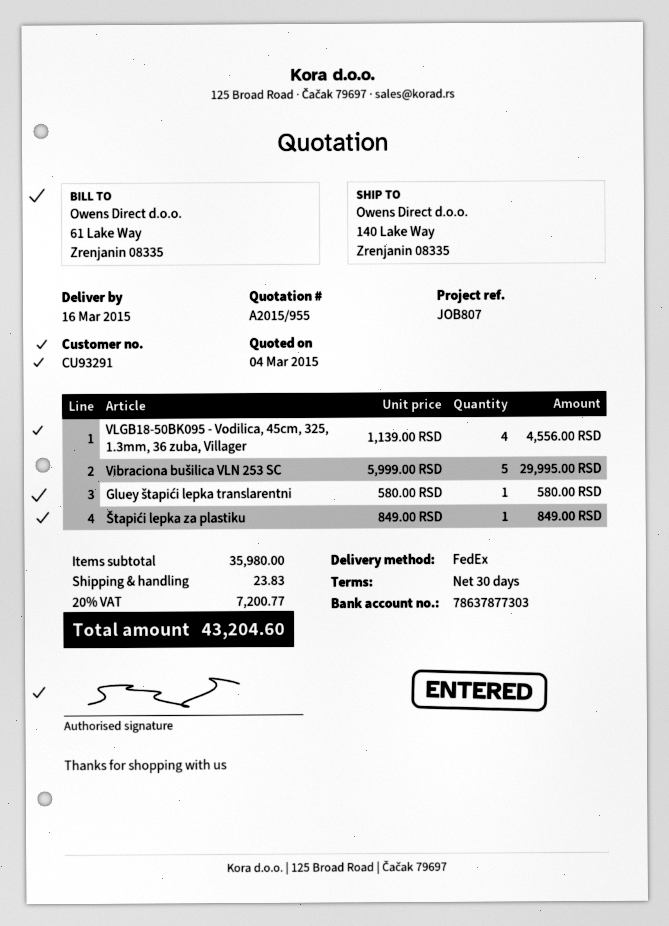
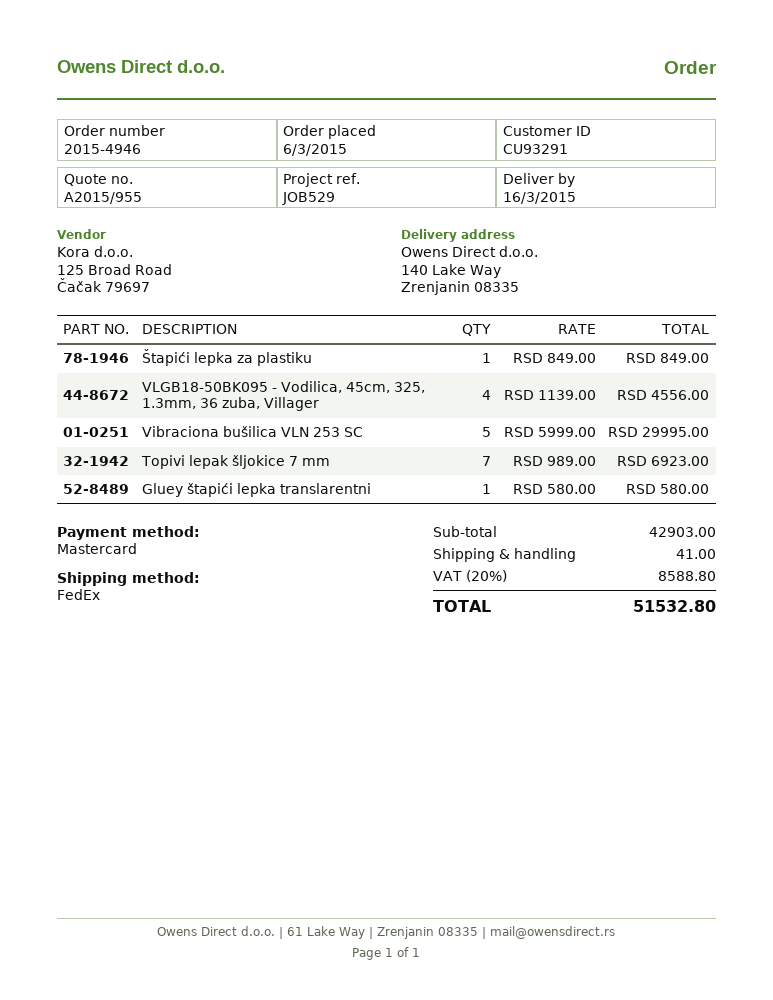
reference: JOB807 -> JOB529
Topivi lepak šljokice 7 mm: none -> 7 x 989.00 = 6923.00
subtotal: 35980.00 -> 42903.00
shipping: 23.83 -> 41.00
tax: 20% = 7200.77 -> 20% = 8588.80
total: 43204.60 -> 51532.80

